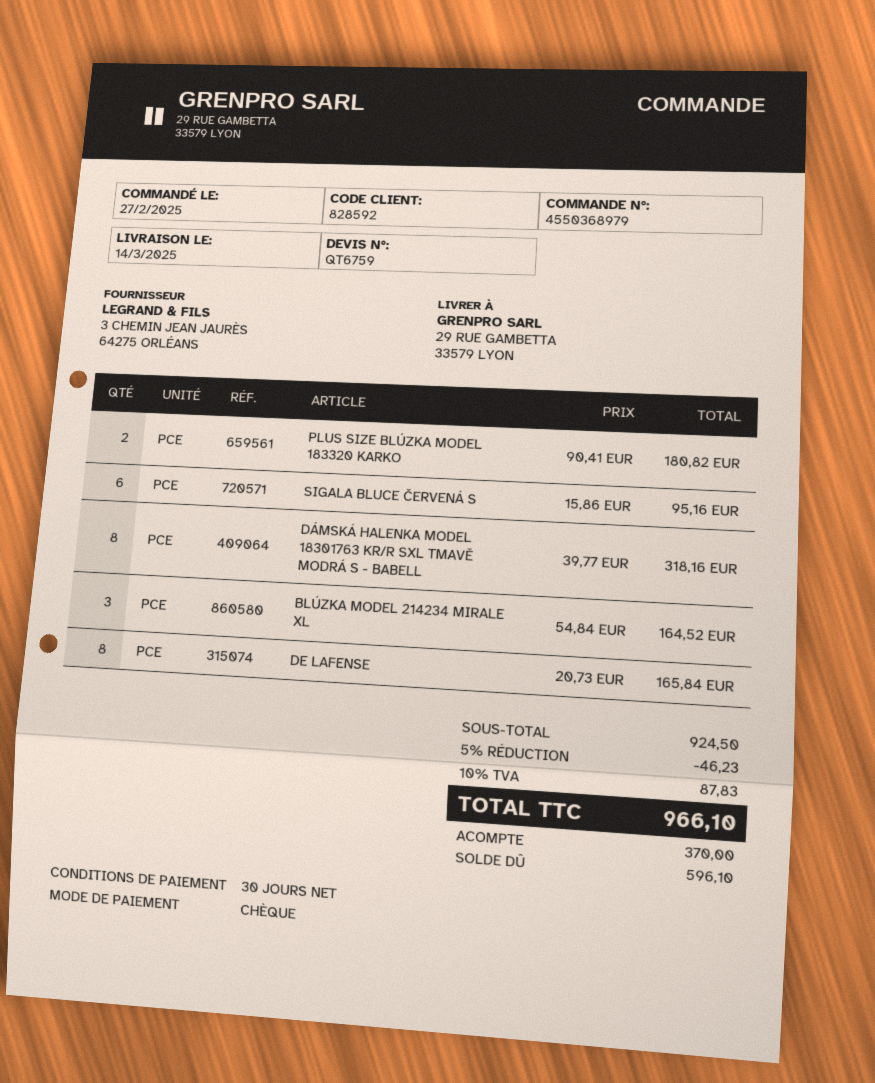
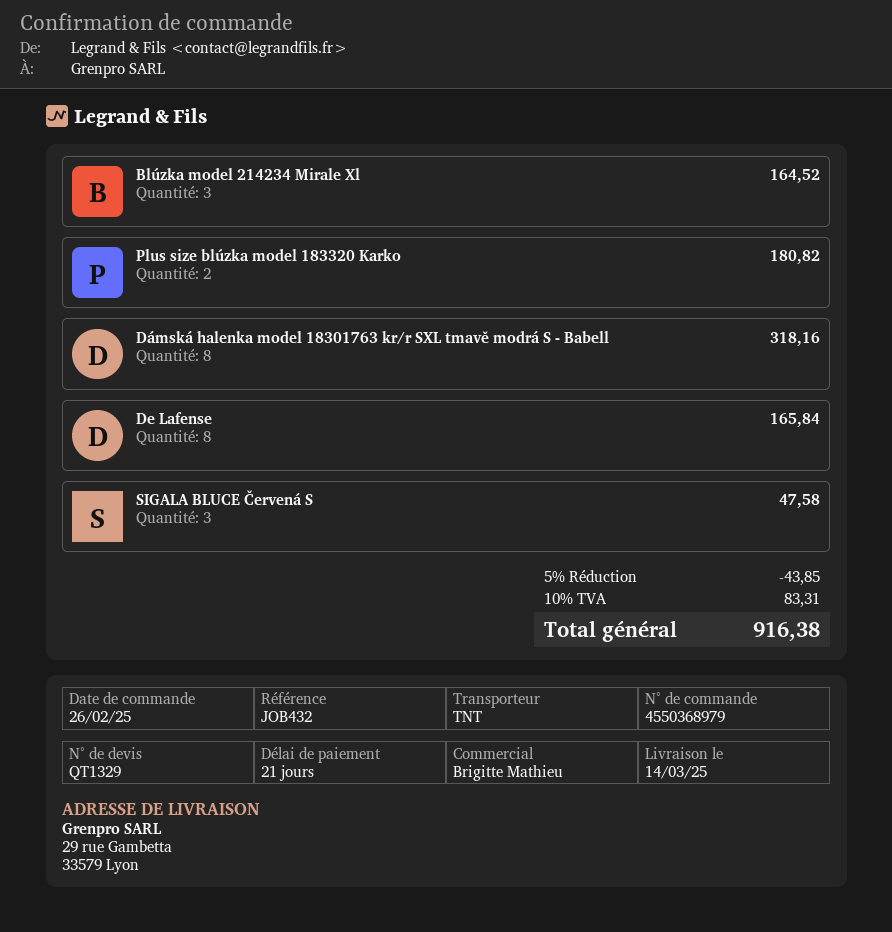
quote number: QT6759 -> QT1329
order date: 2025-02-27 -> 2025-02-26
payment terms: 30 days -> 21 days
SIGALA BLUCE ČERVENÁ S: 6 for 95.16 -> 3 for 47.58
discount: 5% = 46.23 -> 5% = 43.85
tax: 10% = 87.83 -> 10% = 83.31
total: 966.10 -> 916.38

